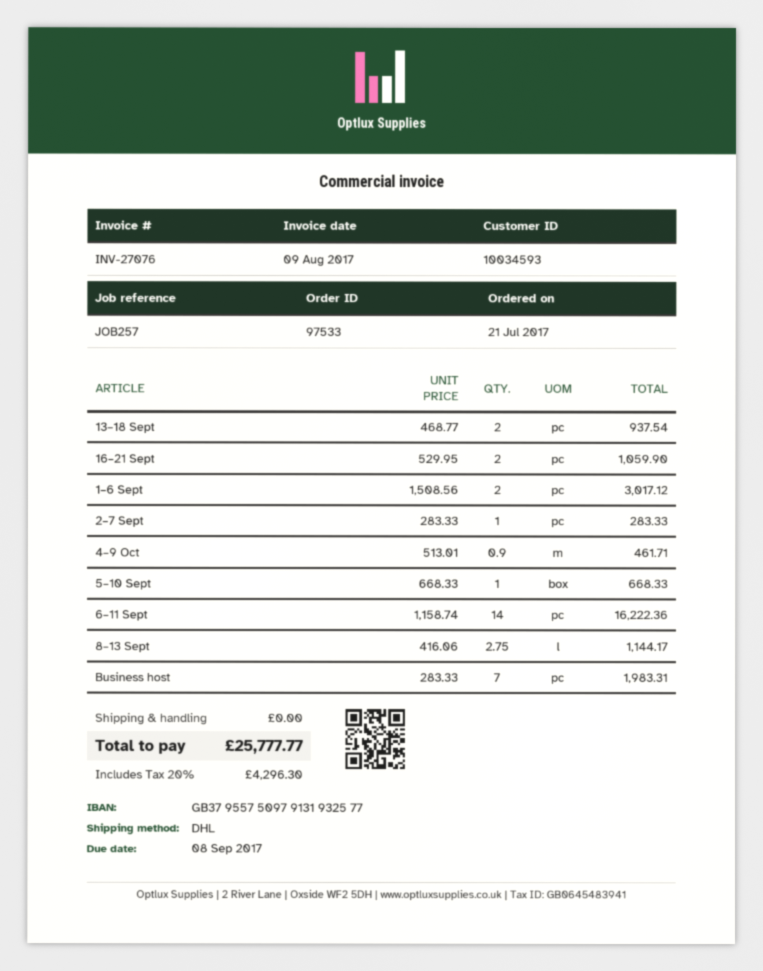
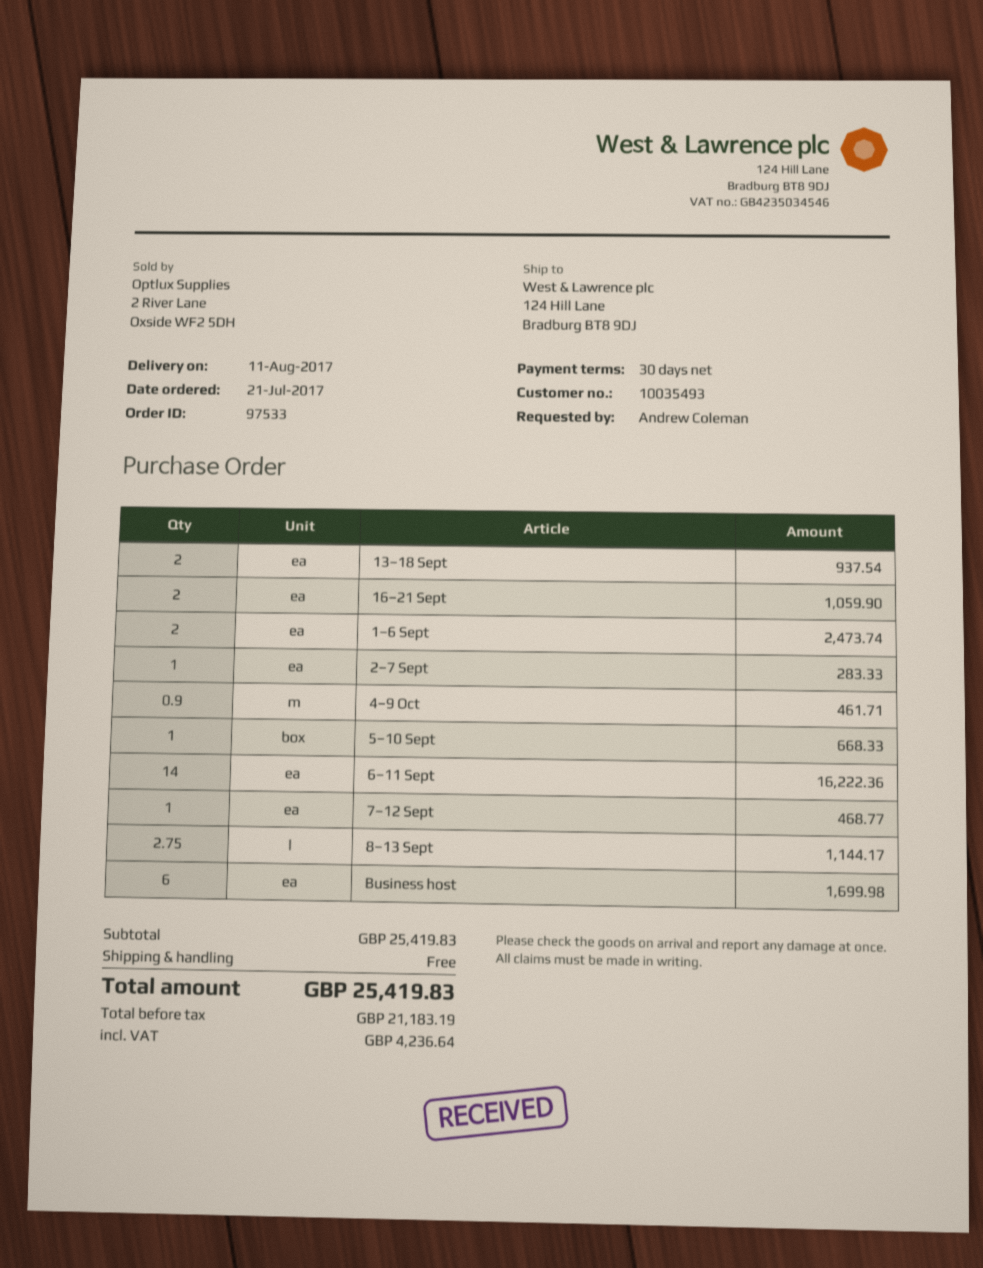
customer number: 10034593 -> 10035493
1–6 Sept: 2 for 3017.12 -> 2 for 2473.74
Business host: 7 for 1983.31 -> 6 for 1699.98
7–12 Sept: none -> 1 for 468.77
tax: 4296.30 -> 4236.64
total: 25777.77 -> 25419.83

